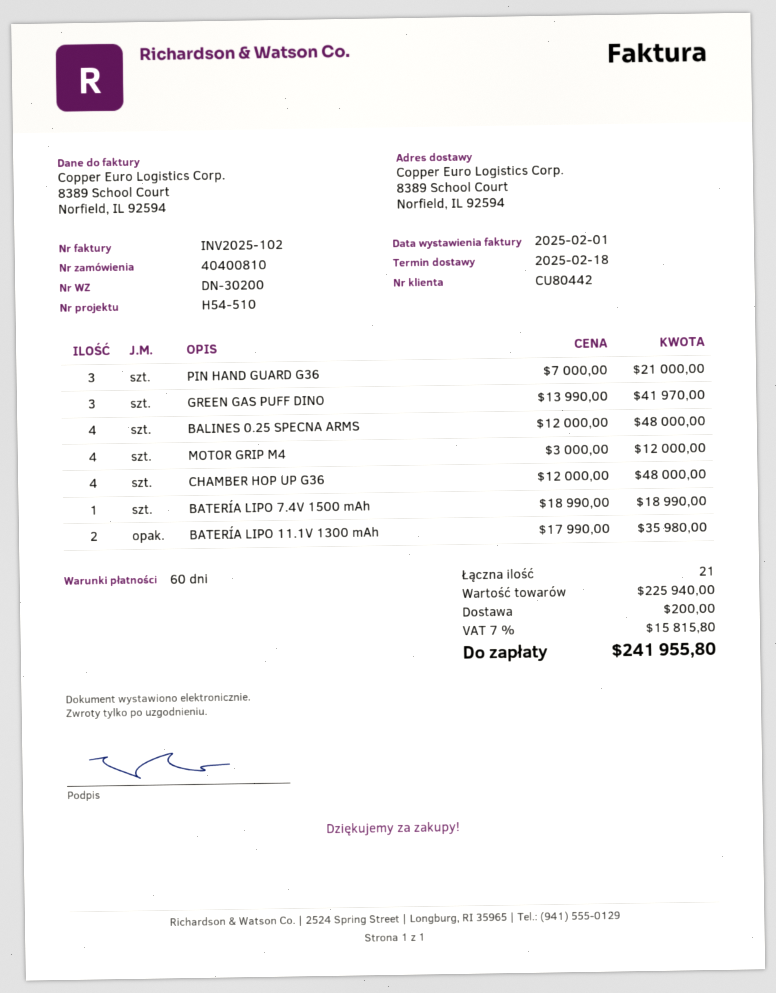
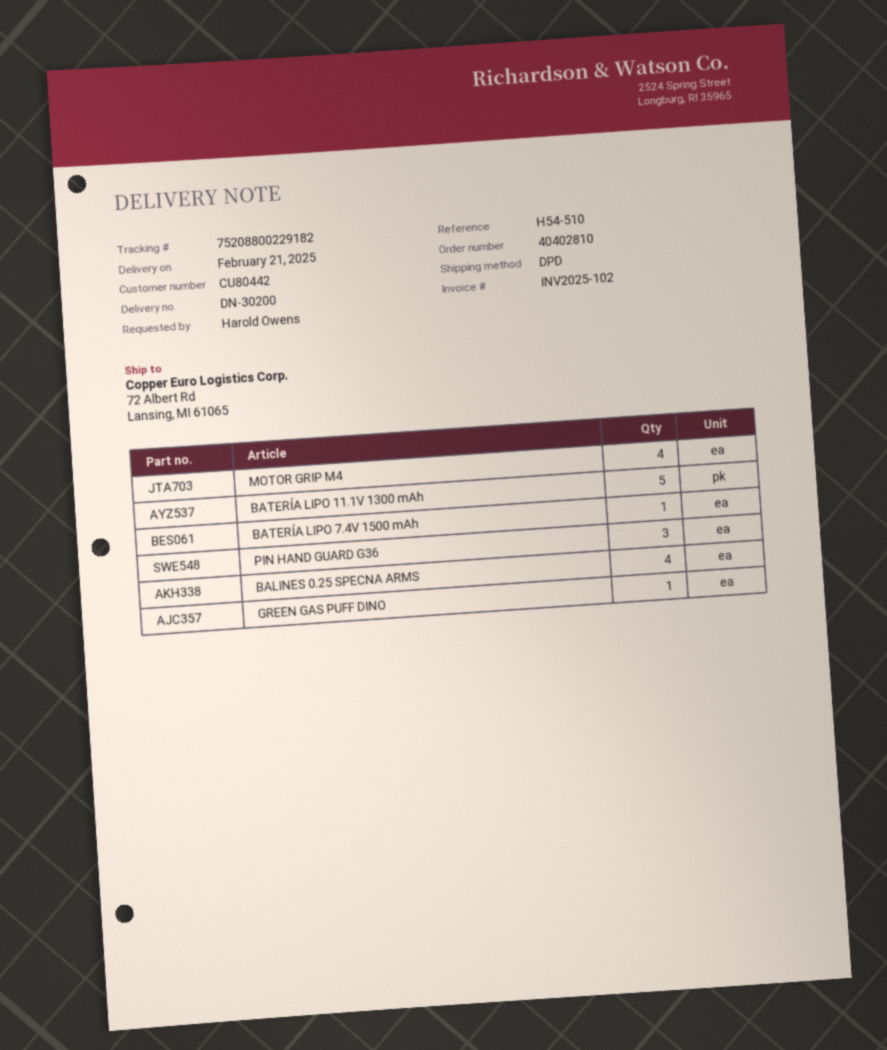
order number: 40400810 -> 40402810
delivery date: 2025-02-18 -> 2025-02-21
ship to: 8389 School Court, Norfield, IL 92594 -> 72 Albert Rd, Lansing, MI 61065
GREEN GAS PUFF DINO: 3 -> 1
CHAMBER HOP UP G36: 4 -> none
BATERÍA LIPO 11.1V 1300 mAh: 2 -> 5

